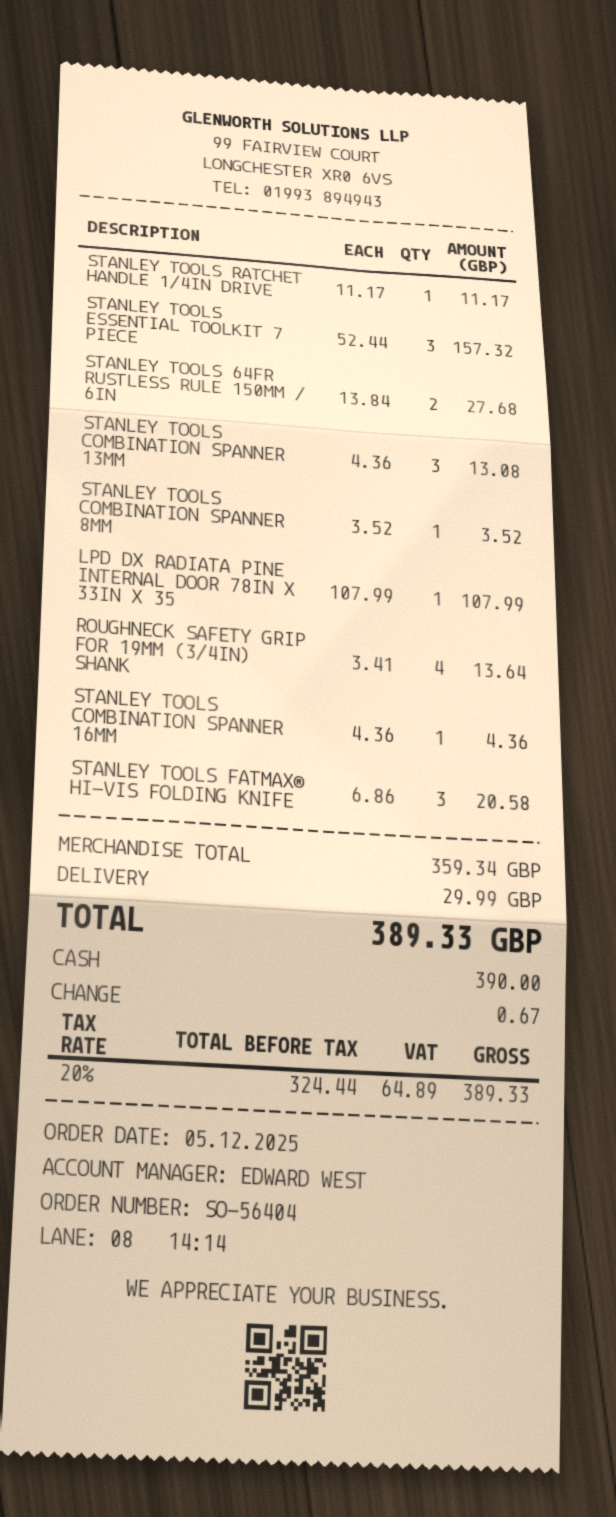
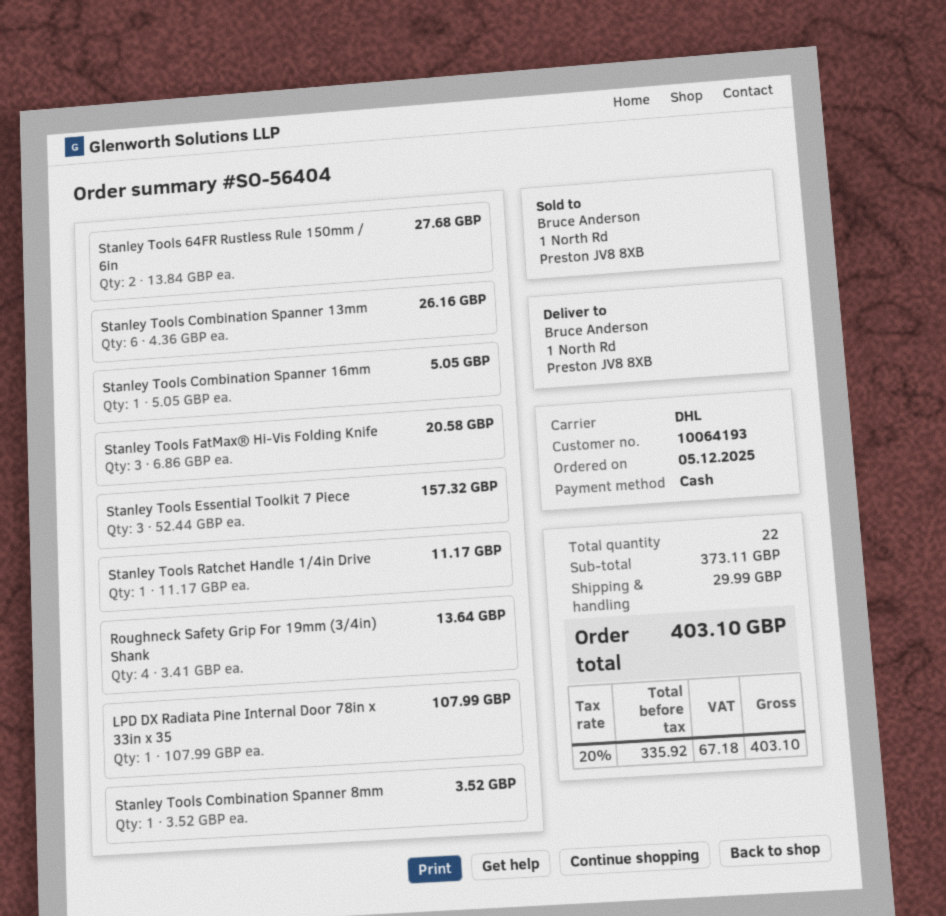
STANLEY TOOLS COMBINATION SPANNER 13MM: 3 x 4.36 = 13.08 -> 6 x 4.36 = 26.16
STANLEY TOOLS COMBINATION SPANNER 16MM: 1 x 4.36 = 4.36 -> 1 x 5.05 = 5.05
subtotal: 359.34 -> 373.11
net: 324.44 -> 335.92
tax: 20% = 64.89 -> 20% = 67.18
total: 389.33 -> 403.10

